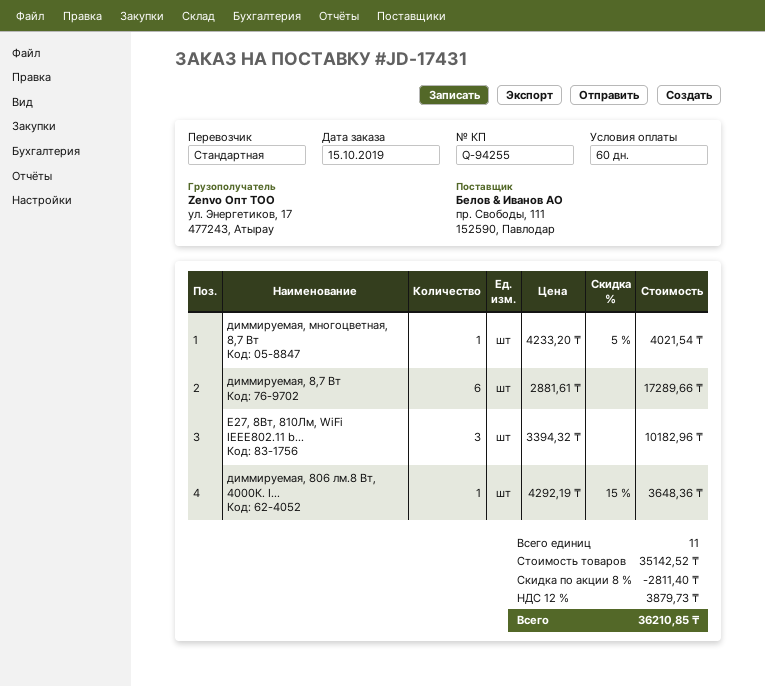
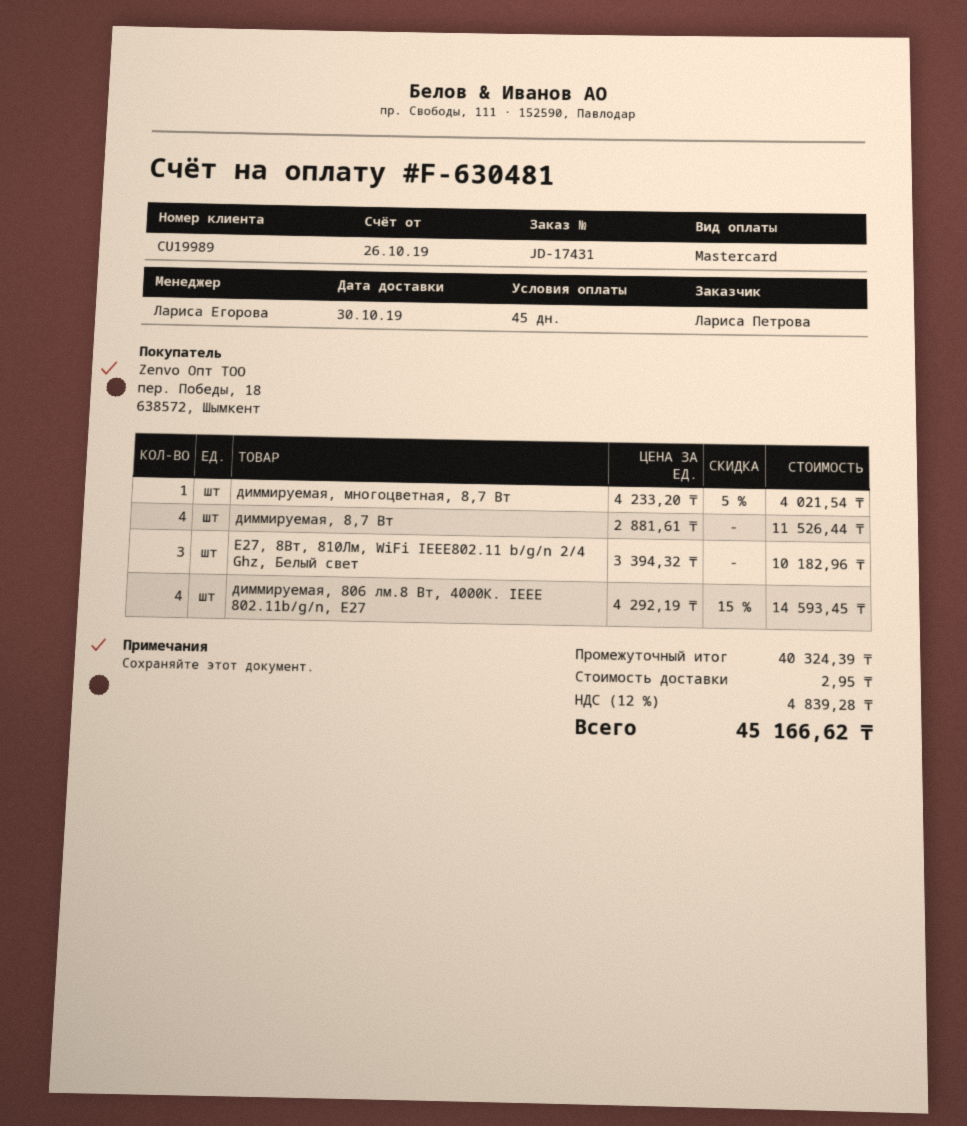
payment terms: 60 days -> 45 days
диммируемая, 8,7 Вт: 6 x 2881.61 = 17289.66 -> 4 x 2881.61 = 11526.44
диммируемая, 806 лм.8 Вт, 4000К. I...: 1 x 4292.19 - 15% = 3648.36 -> 4 x 4292.19 - 15% = 14593.45
subtotal: 35142.52 -> 40324.39
discount: 8% = 2811.40 -> none
shipping: none -> 2.95
tax: 12% = 3879.73 -> 12% = 4839.28
total: 36210.85 -> 45166.62

